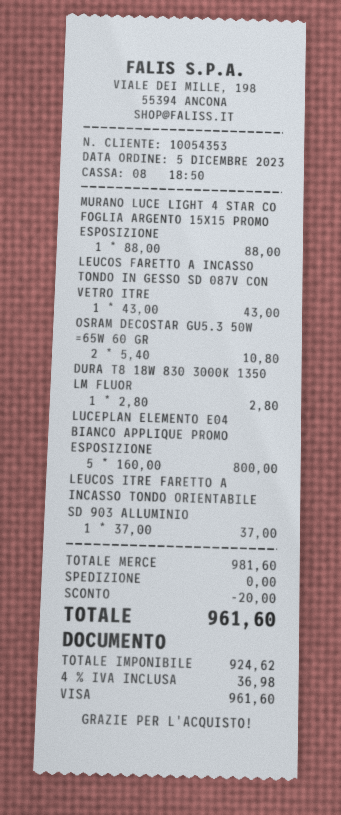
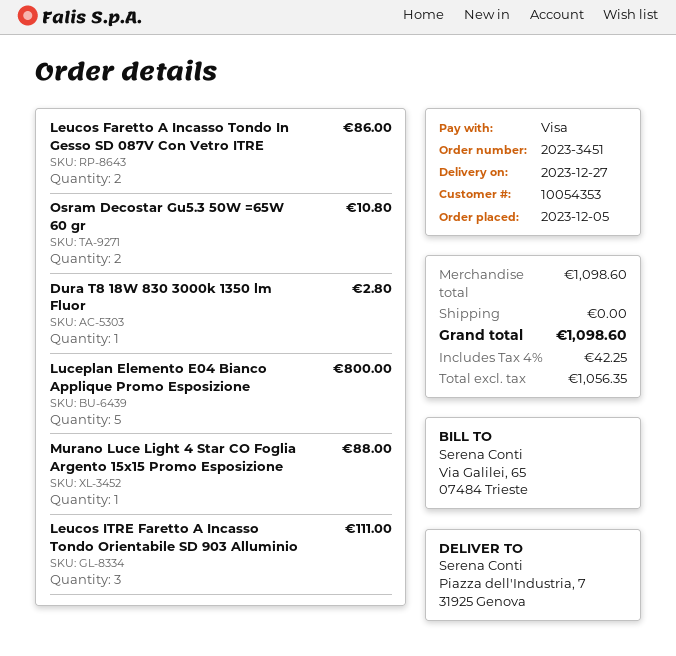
LEUCOS FARETTO A INCASSO TONDO IN GESSO SD 087V CON VETRO ITRE: 1 for 43.00 -> 2 for 86.00
LEUCOS ITRE FARETTO A INCASSO TONDO ORIENTABILE SD 903 ALLUMINIO: 1 for 37.00 -> 3 for 111.00
subtotal: 981.60 -> 1098.60
discount: 20.00 -> none
net: 924.62 -> 1056.35
tax: 4% = 36.98 -> 4% = 42.25
total: 961.60 -> 1098.60

